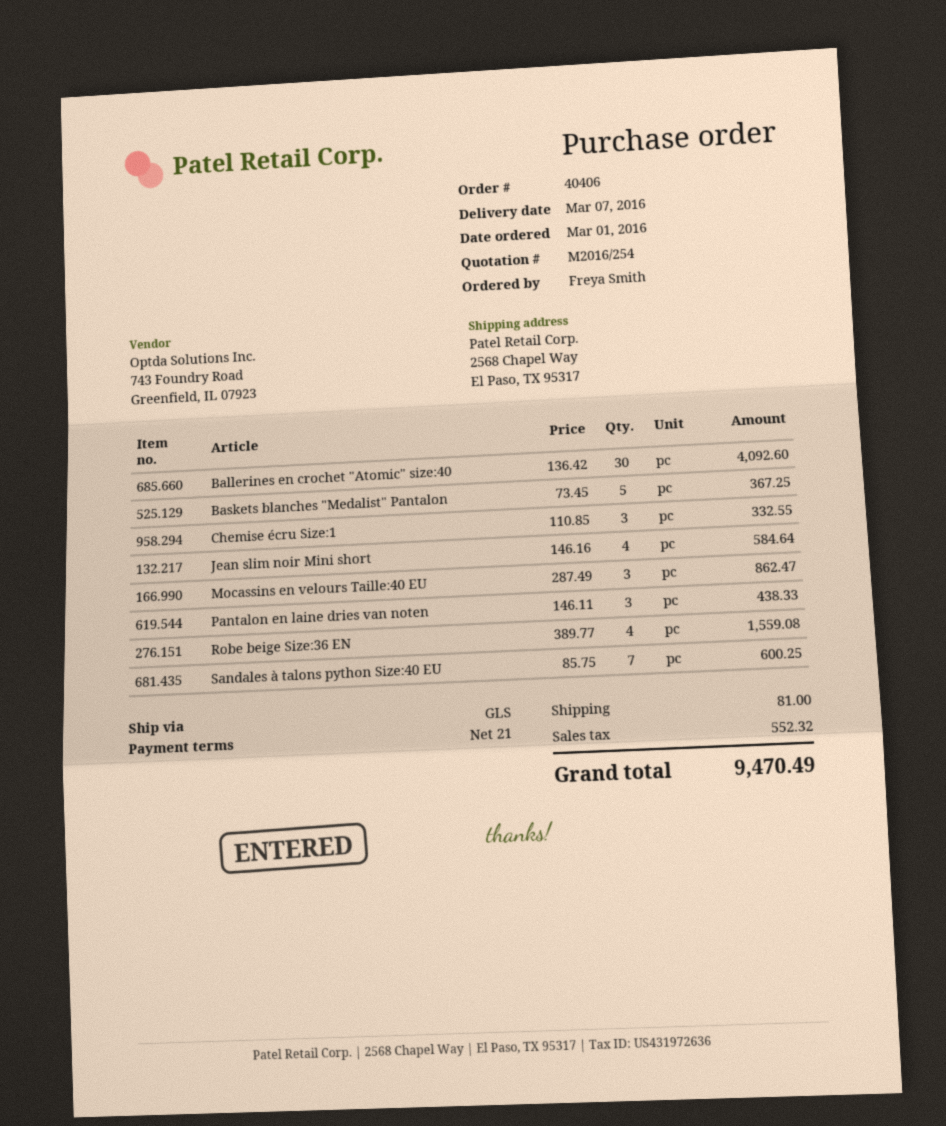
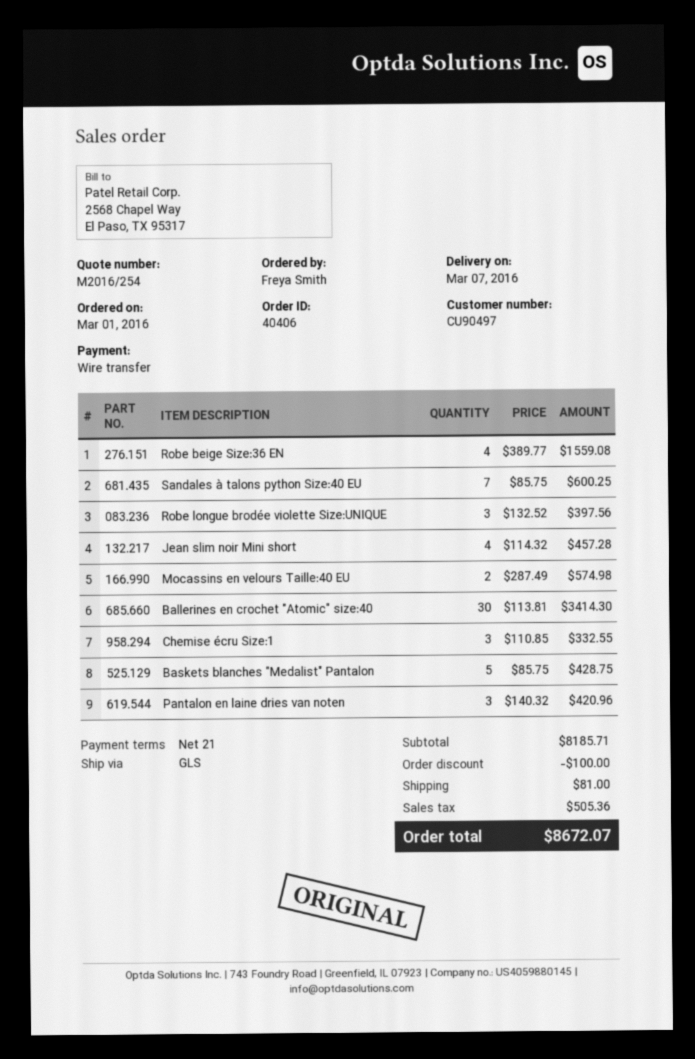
Ballerines en crochet "Atomic" size:40: 30 x 136.42 = 4092.60 -> 30 x 113.81 = 3414.30
Baskets blanches "Medalist" Pantalon: 5 x 73.45 = 367.25 -> 5 x 85.75 = 428.75
Jean slim noir Mini short: 4 x 146.16 = 584.64 -> 4 x 114.32 = 457.28
Mocassins en velours Taille:40 EU: 3 x 287.49 = 862.47 -> 2 x 287.49 = 574.98
Pantalon en laine dries van noten: 3 x 146.11 = 438.33 -> 3 x 140.32 = 420.96
Robe longue brodée violette Size:UNIQUE: none -> 3 x 132.52 = 397.56
discount: none -> 100.00
tax: 552.32 -> 505.36
total: 9470.49 -> 8672.07

